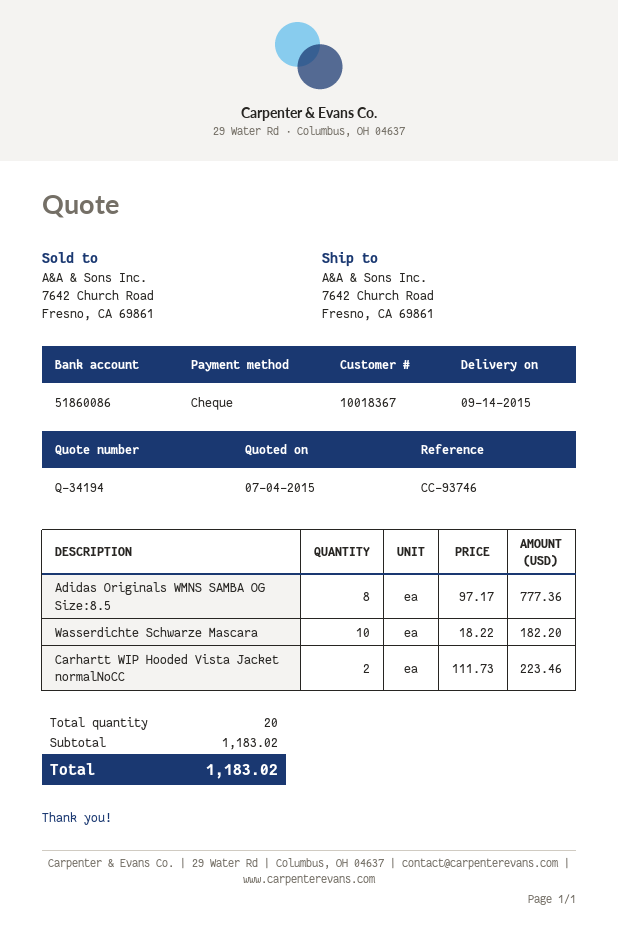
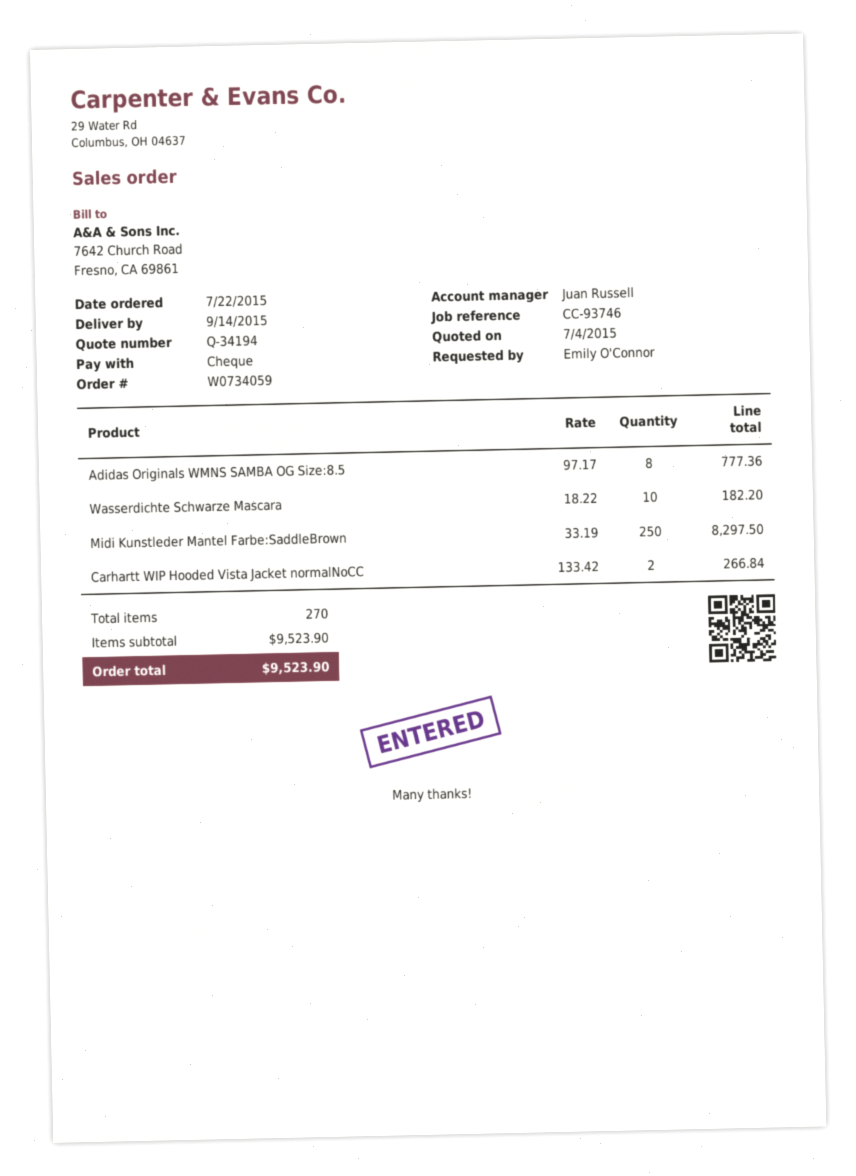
Carhartt WIP Hooded Vista Jacket normalNoCC: 2 x 111.73 = 223.46 -> 2 x 133.42 = 266.84
Midi Kunstleder Mantel Farbe:SaddleBrown: none -> 250 x 33.19 = 8297.50
total quantity: 20 -> 270
subtotal: 1183.02 -> 9523.90
total: 1183.02 -> 9523.90

